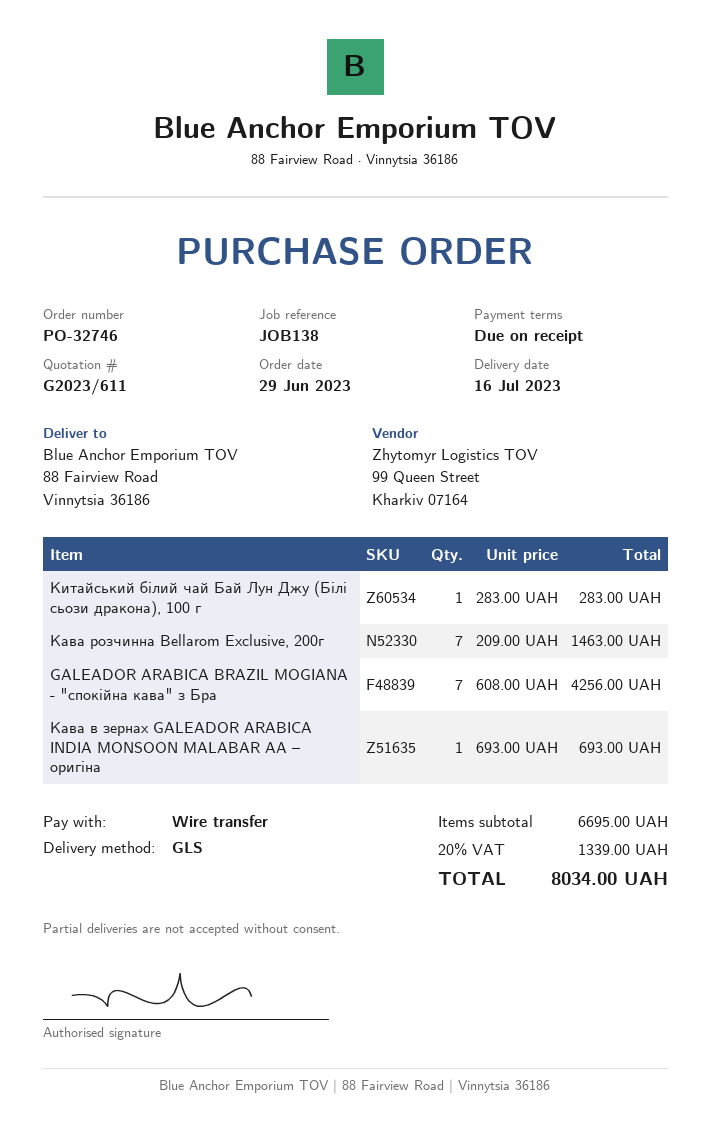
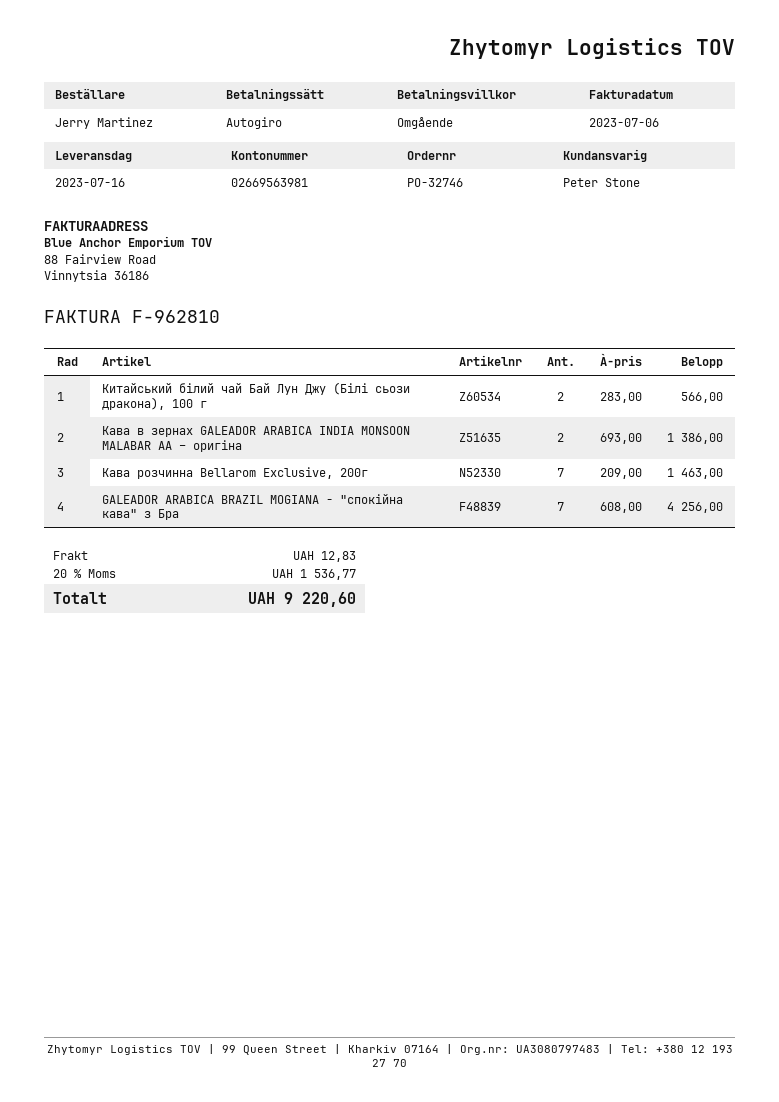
payment method: bank transfer -> direct debit
Китайський білий чай Бай Лун Джу (Білі сьози дракона), 100 г: 1 x 283.00 = 283.00 -> 2 x 283.00 = 566.00
Кава в зернах GALEADOR ARABICA INDIA MONSOON MALABAR AA – оригіна: 1 x 693.00 = 693.00 -> 2 x 693.00 = 1386.00
shipping: none -> 12.83
tax: 20% = 1339.00 -> 20% = 1536.77
total: 8034.00 -> 9220.60

